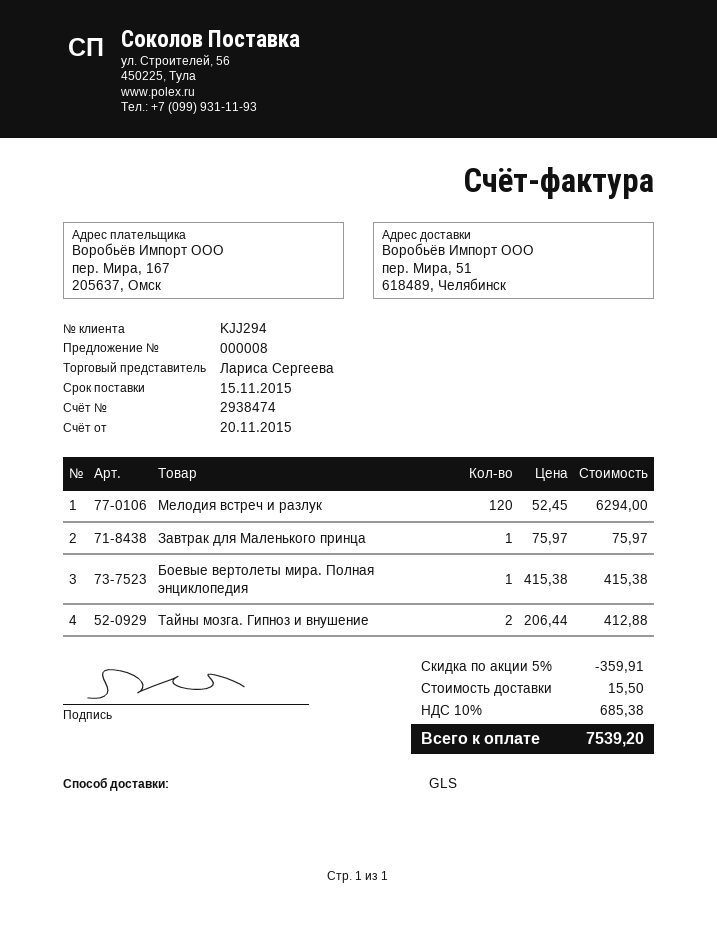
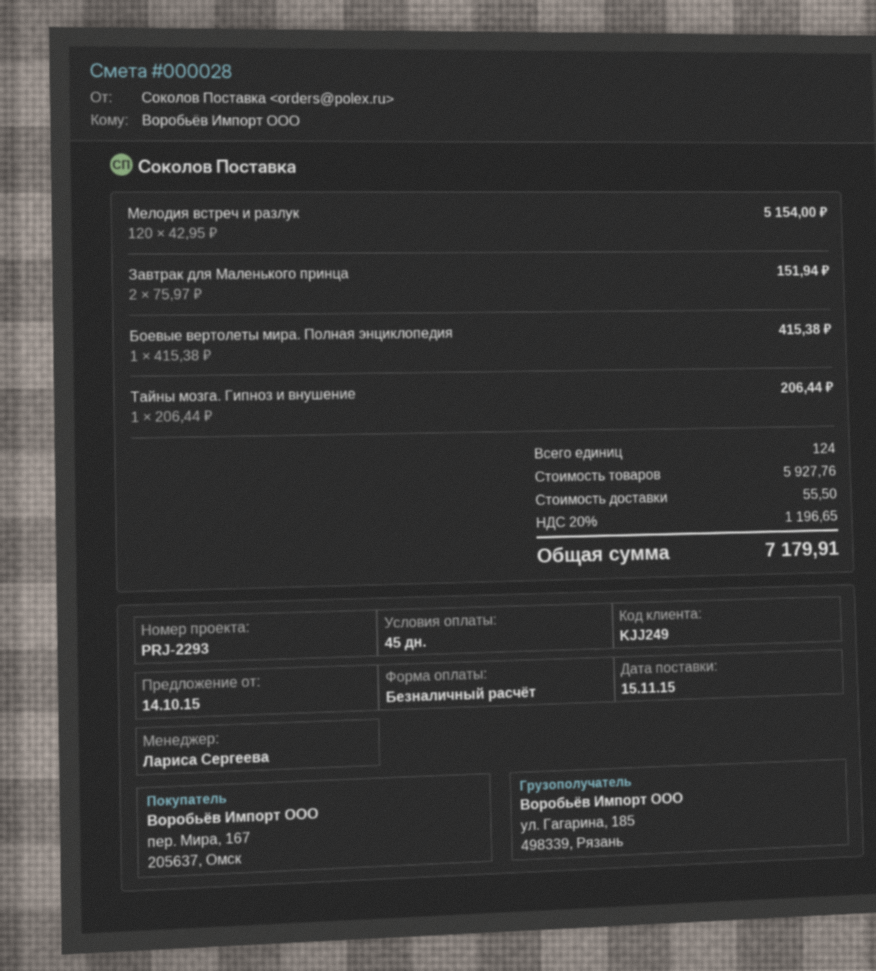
quote number: 000008 -> 000028
customer number: KJJ294 -> KJJ249
ship to: пер. Мира, 51, 618489, Челябинск -> ул. Гагарина, 185, 498339, Рязань
Мелодия встреч и разлук: 120 x 52.45 = 6294.00 -> 120 x 42.95 = 5154.00
Завтрак для Маленького принца: 1 x 75.97 = 75.97 -> 2 x 75.97 = 151.94
Тайны мозга. Гипноз и внушение: 2 x 206.44 = 412.88 -> 1 x 206.44 = 206.44
discount: 5% = 359.91 -> none
shipping: 15.50 -> 55.50
tax: 10% = 685.38 -> 20% = 1196.65
total: 7539.20 -> 7179.91

